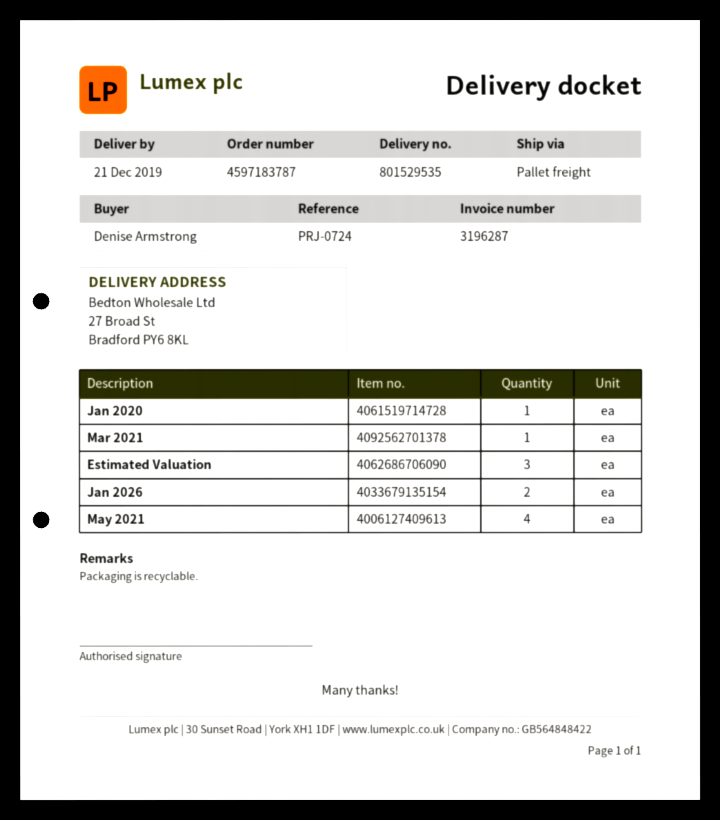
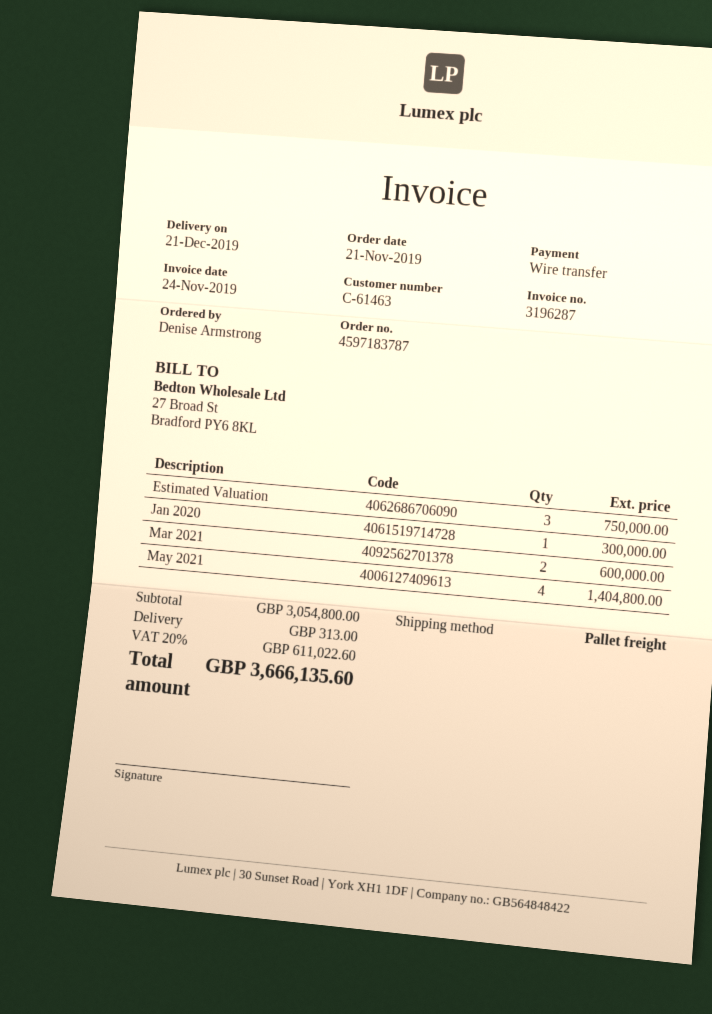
Mar 2021: 1 -> 2
Jan 2026: 2 -> none

